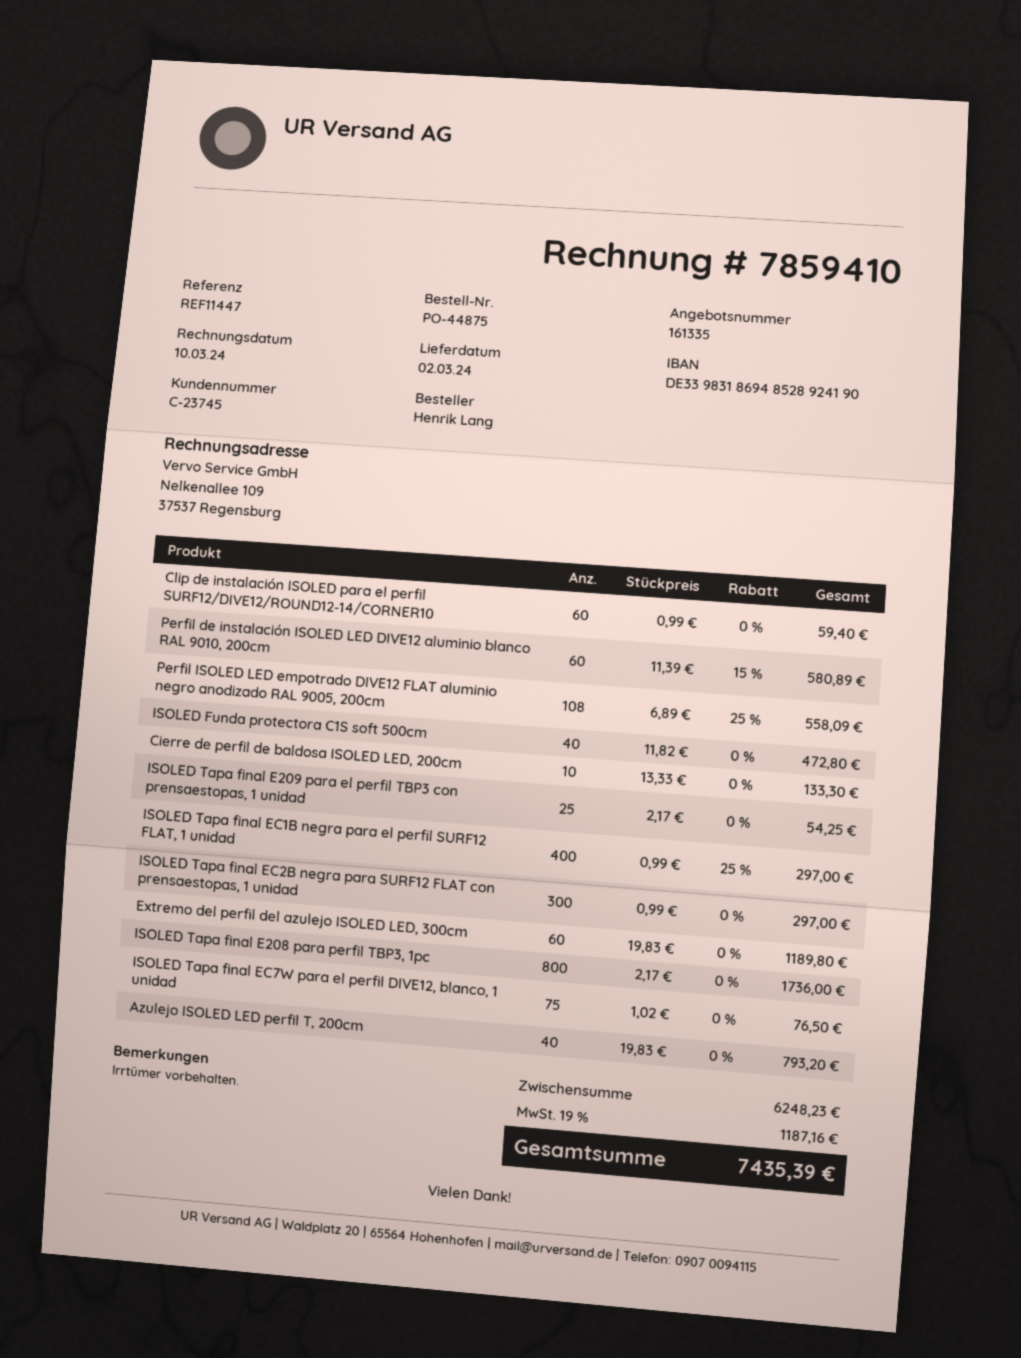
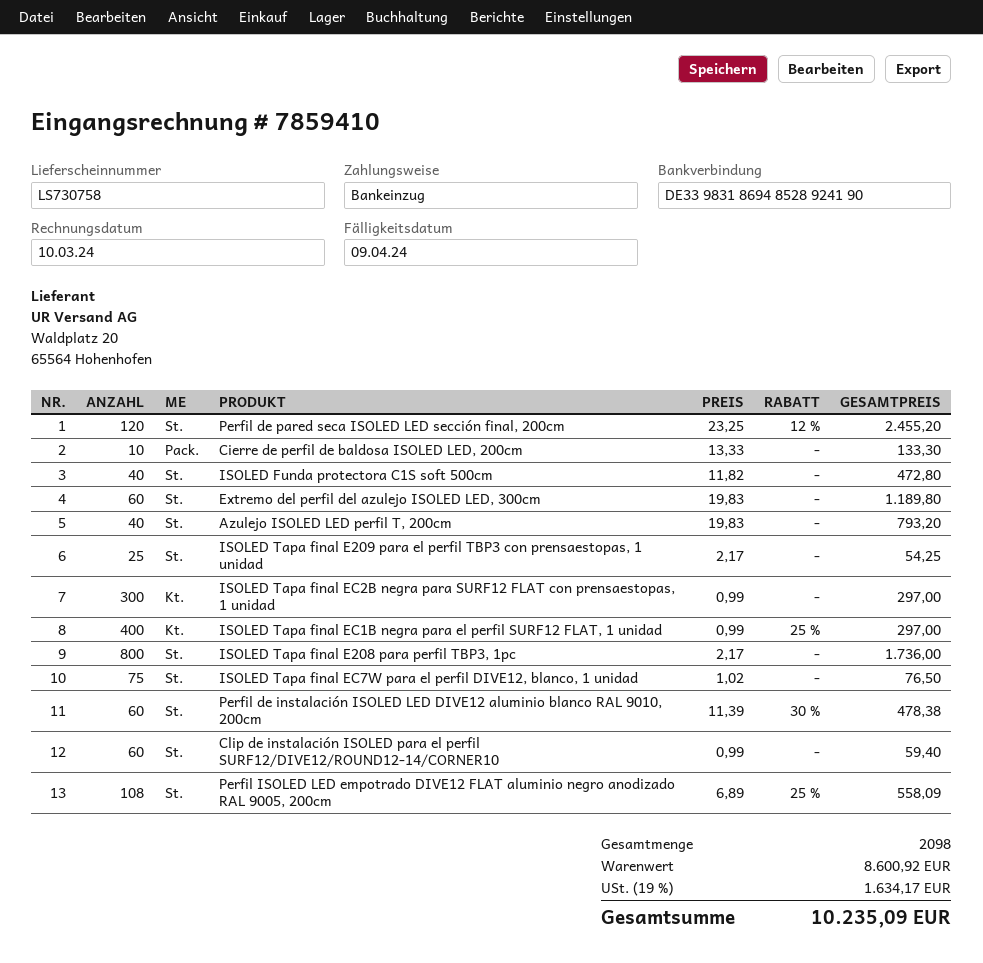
Perfil de instalación ISOLED LED DIVE12 aluminio blanco RAL 9010, 200cm: 60 x 11.39 - 15% = 580.89 -> 60 x 11.39 - 30% = 478.38
Perfil de pared seca ISOLED LED sección final, 200cm: none -> 120 x 23.25 - 12% = 2455.20
subtotal: 6248.23 -> 8600.92
tax: 19% = 1187.16 -> 19% = 1634.17
total: 7435.39 -> 10235.09

